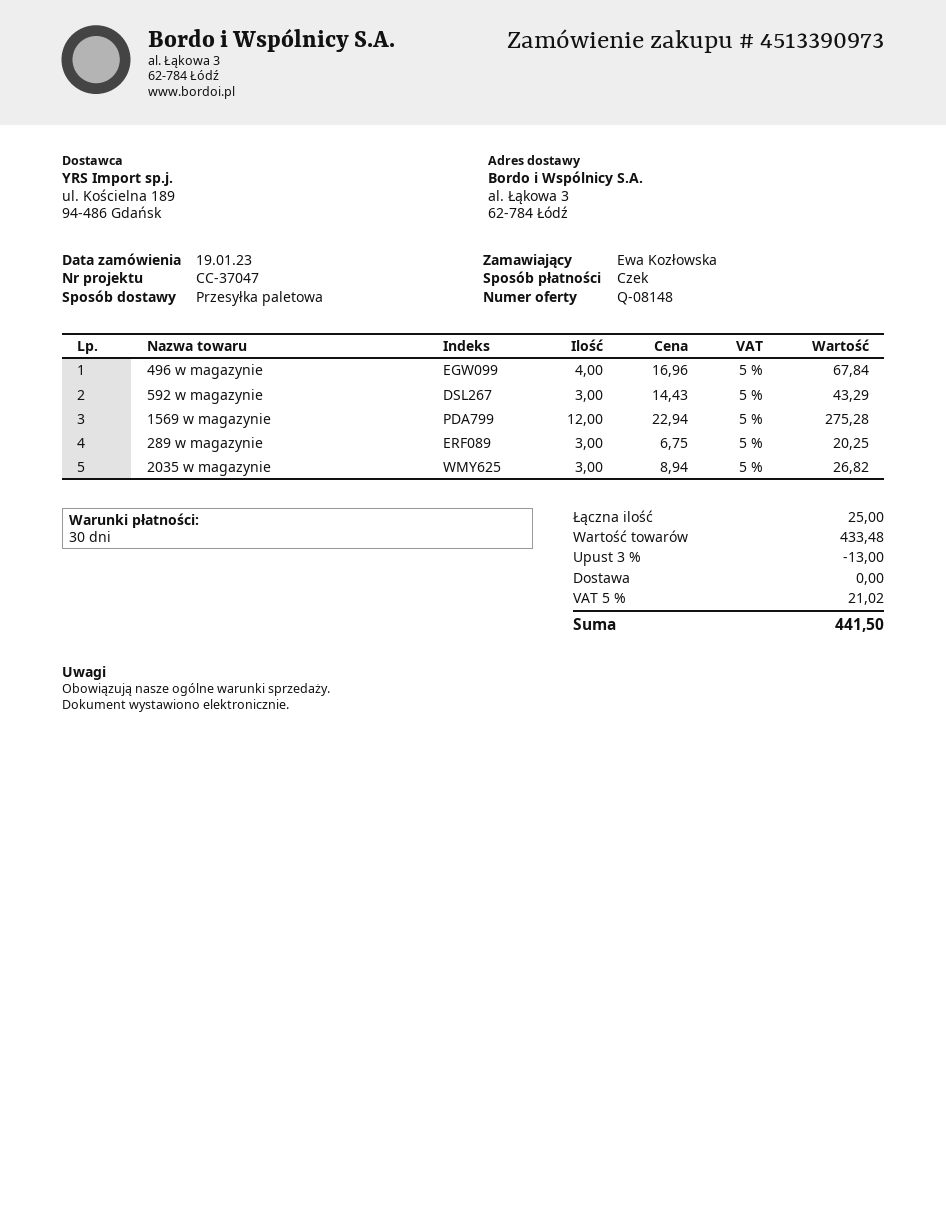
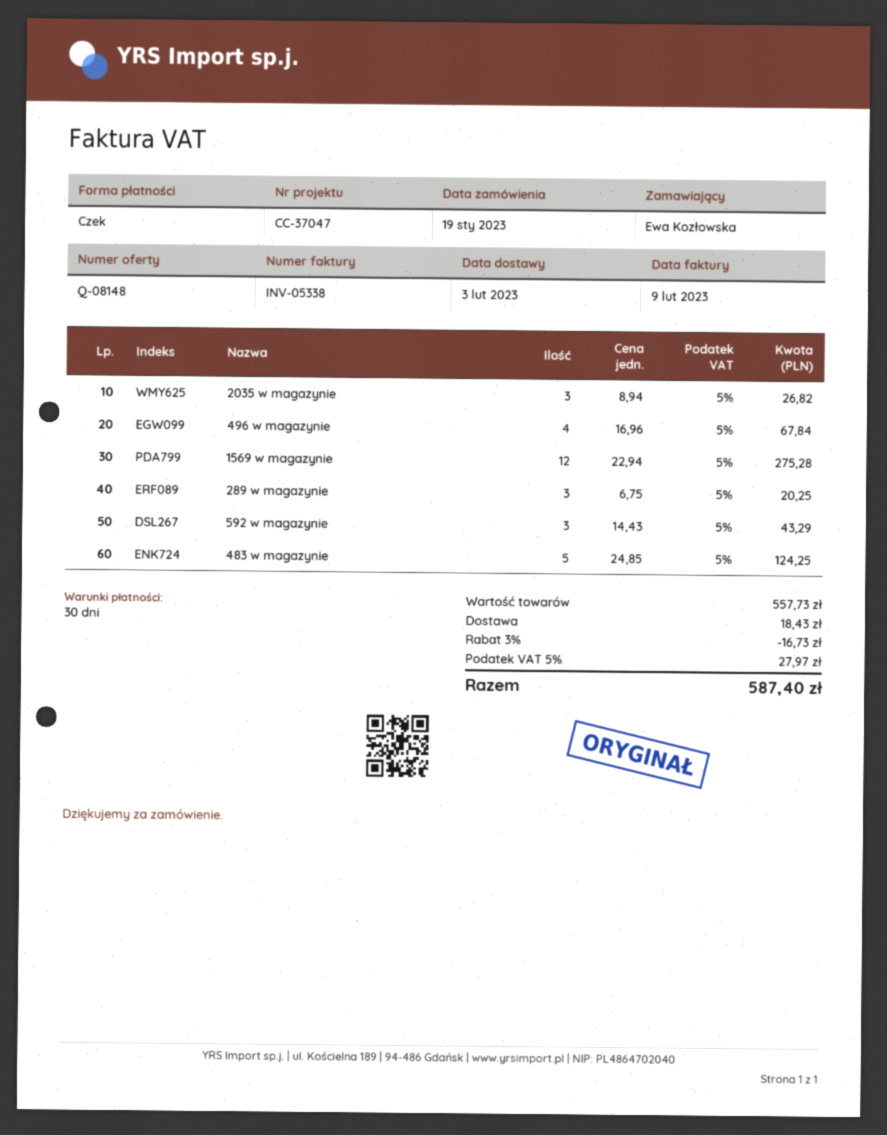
483 w magazynie: none -> 5 x 24.85 = 124.25
subtotal: 433.48 -> 557.73
discount: 3% = 13.00 -> 3% = 16.73
shipping: 0.00 -> 18.43
tax: 5% = 21.02 -> 5% = 27.97
total: 441.50 -> 587.40

